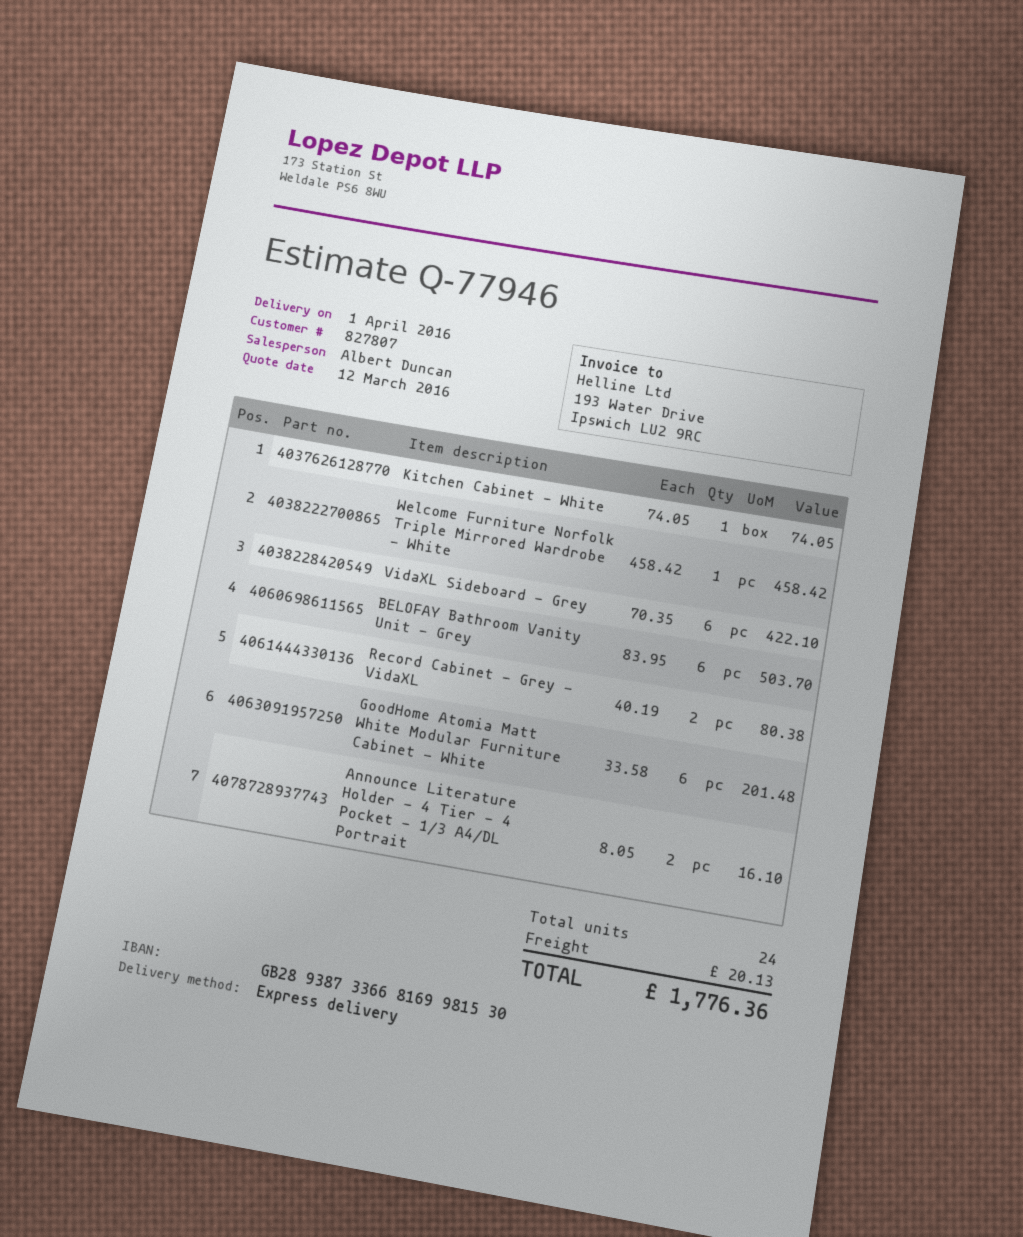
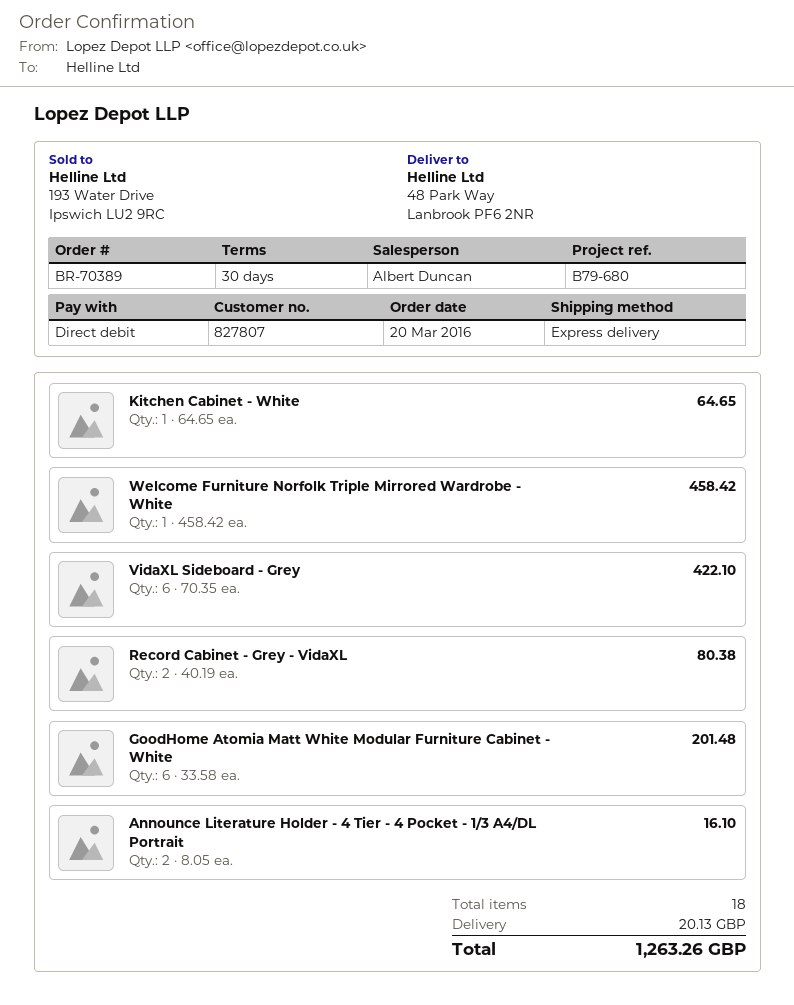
Kitchen Cabinet - White: 1 x 74.05 = 74.05 -> 1 x 64.65 = 64.65
BELOFAY Bathroom Vanity Unit - Grey: 6 x 83.95 = 503.70 -> none
total quantity: 24 -> 18
total: 1776.36 -> 1263.26

